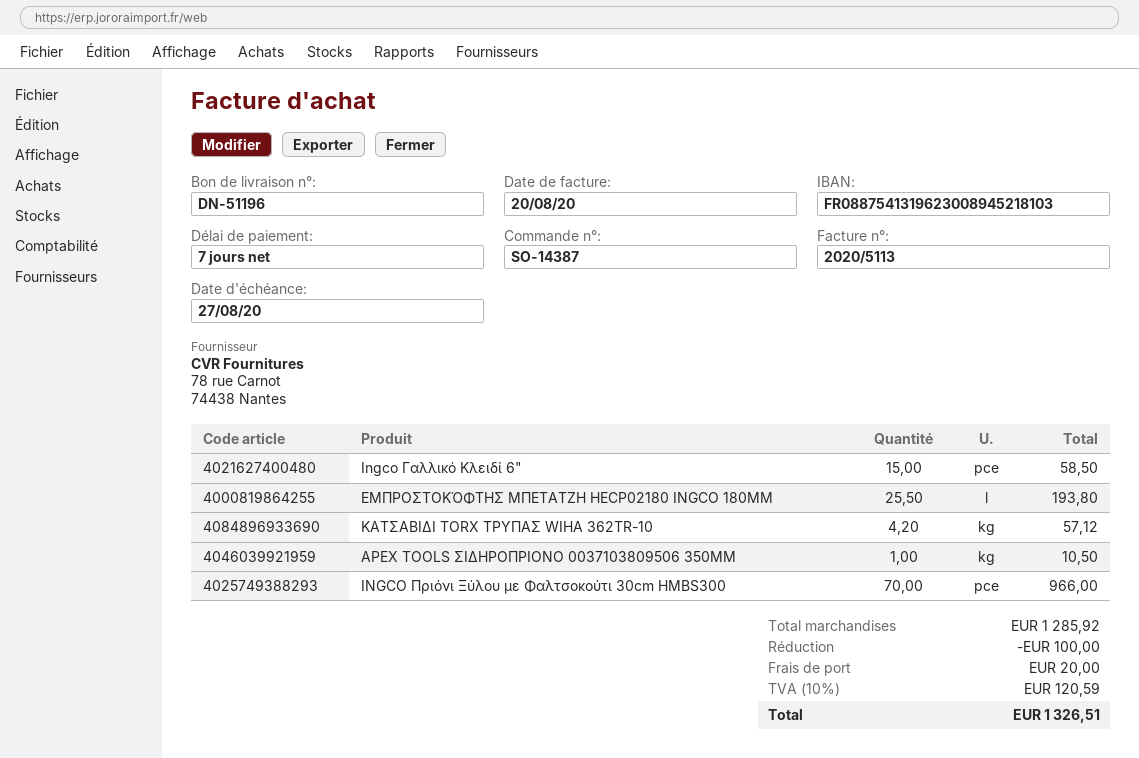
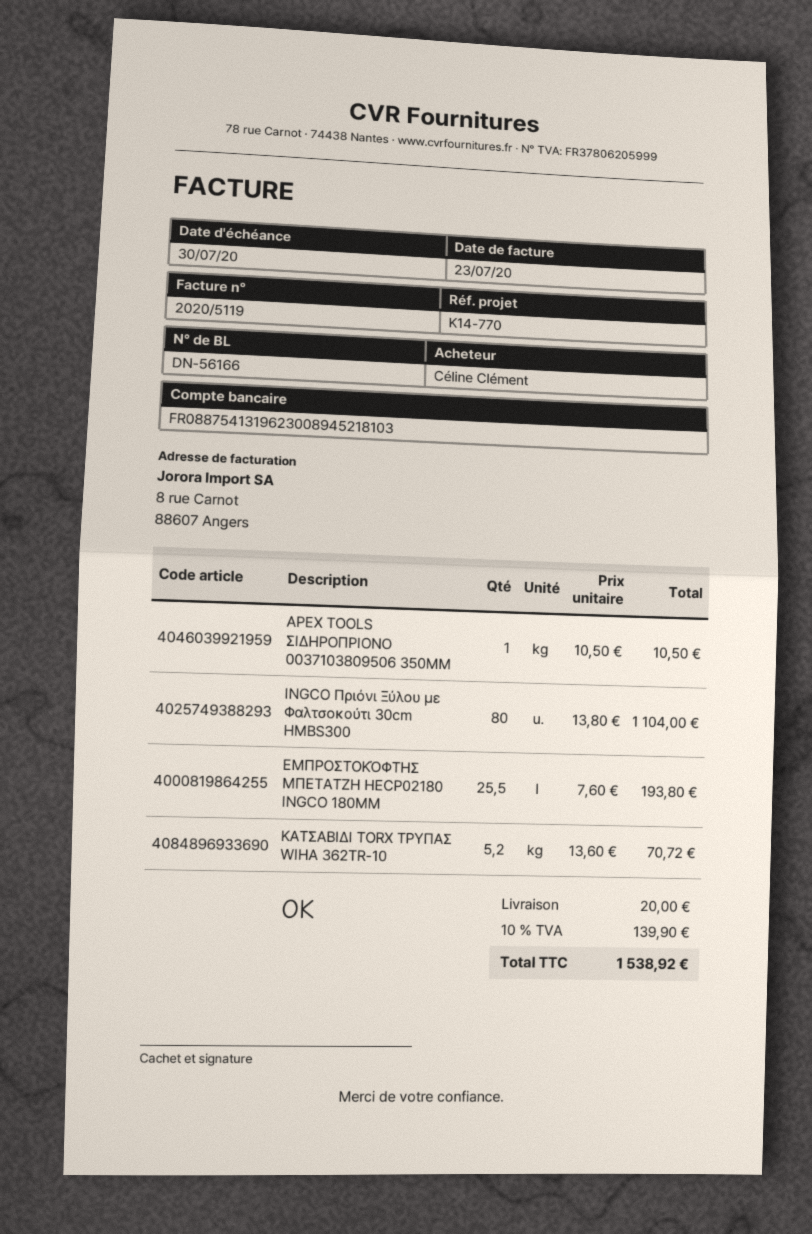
delivery note number: DN-51196 -> DN-56166
invoice number: 2020/5113 -> 2020/5119
invoice date: 2020-08-20 -> 2020-07-23
due date: 2020-08-27 -> 2020-07-30
Ingco Γαλλικό Κλειδί 6": 15 for 58.50 -> none
ΚΑΤΣΑΒΙΔΙ TORX ΤΡΥΠΑΣ WIHA 362TR-10: 4.2 for 57.12 -> 5.2 for 70.72
INGCO Πριόνι Ξύλου με Φαλτσοκούτι 30cm HMBS300: 70 for 966.00 -> 80 for 1104.00
discount: 100.00 -> none
tax: 10% = 120.59 -> 10% = 139.90
total: 1326.51 -> 1538.92

